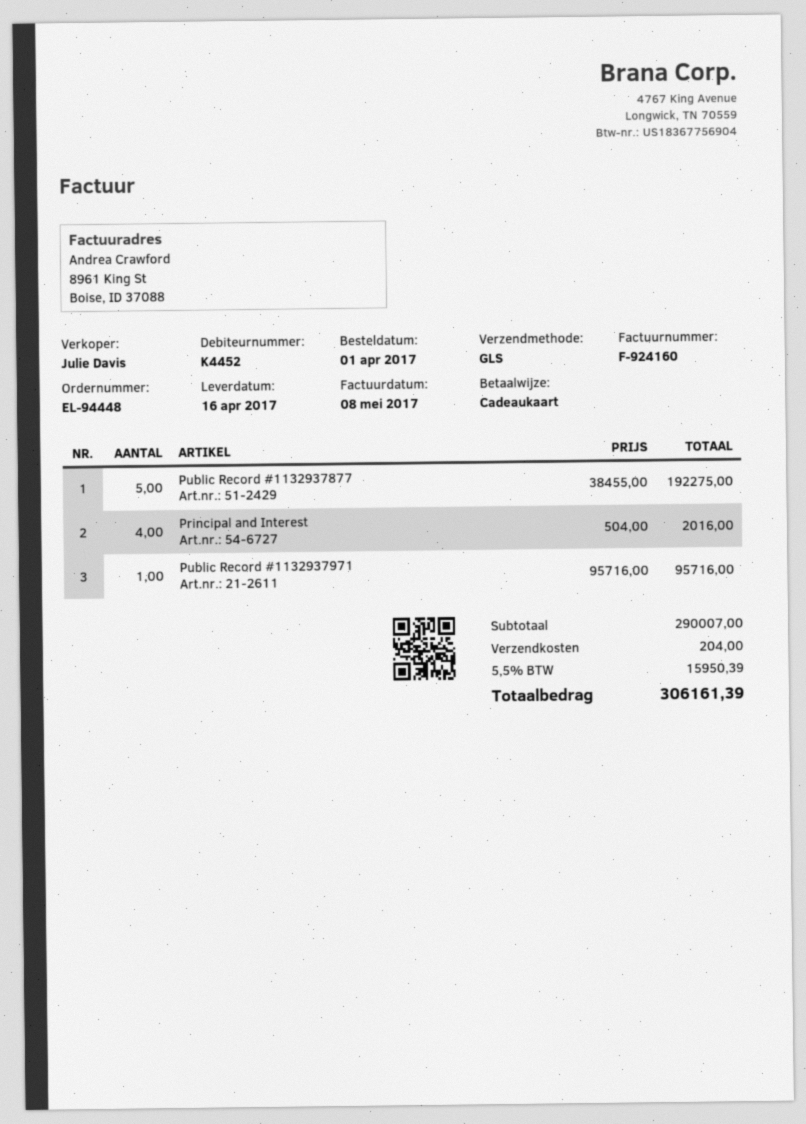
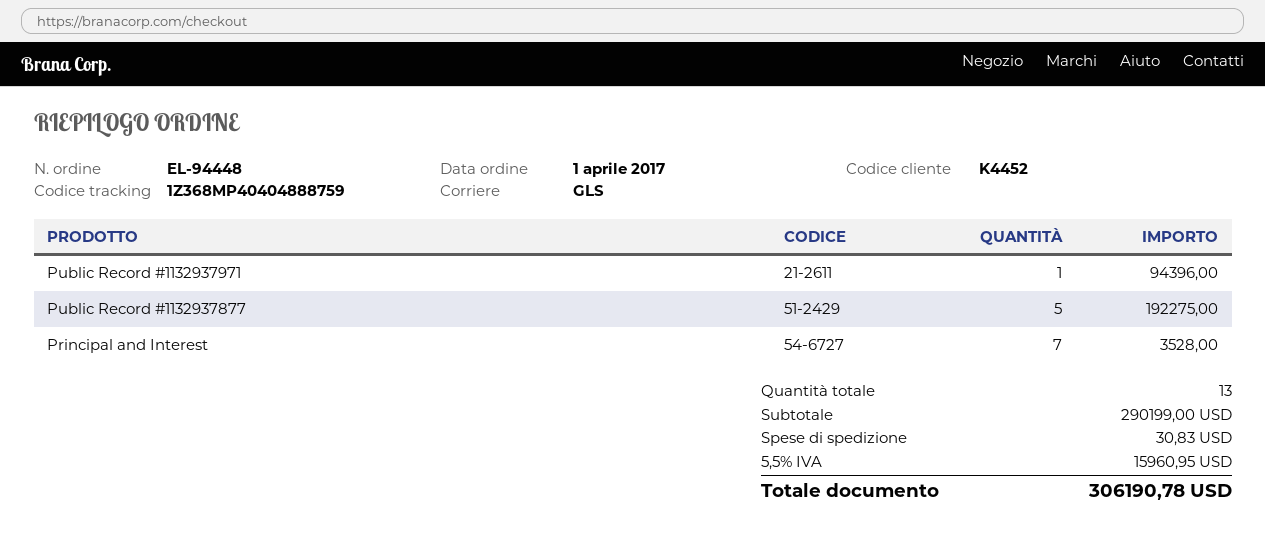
Principal and Interest: 4 for 2016.00 -> 7 for 3528.00
Public Record #1132937971: 1 for 95716.00 -> 1 for 94396.00
subtotal: 290007.00 -> 290199.00
shipping: 204.00 -> 30.83
tax: 5.5% = 15950.39 -> 5.5% = 15960.95
total: 306161.39 -> 306190.78

